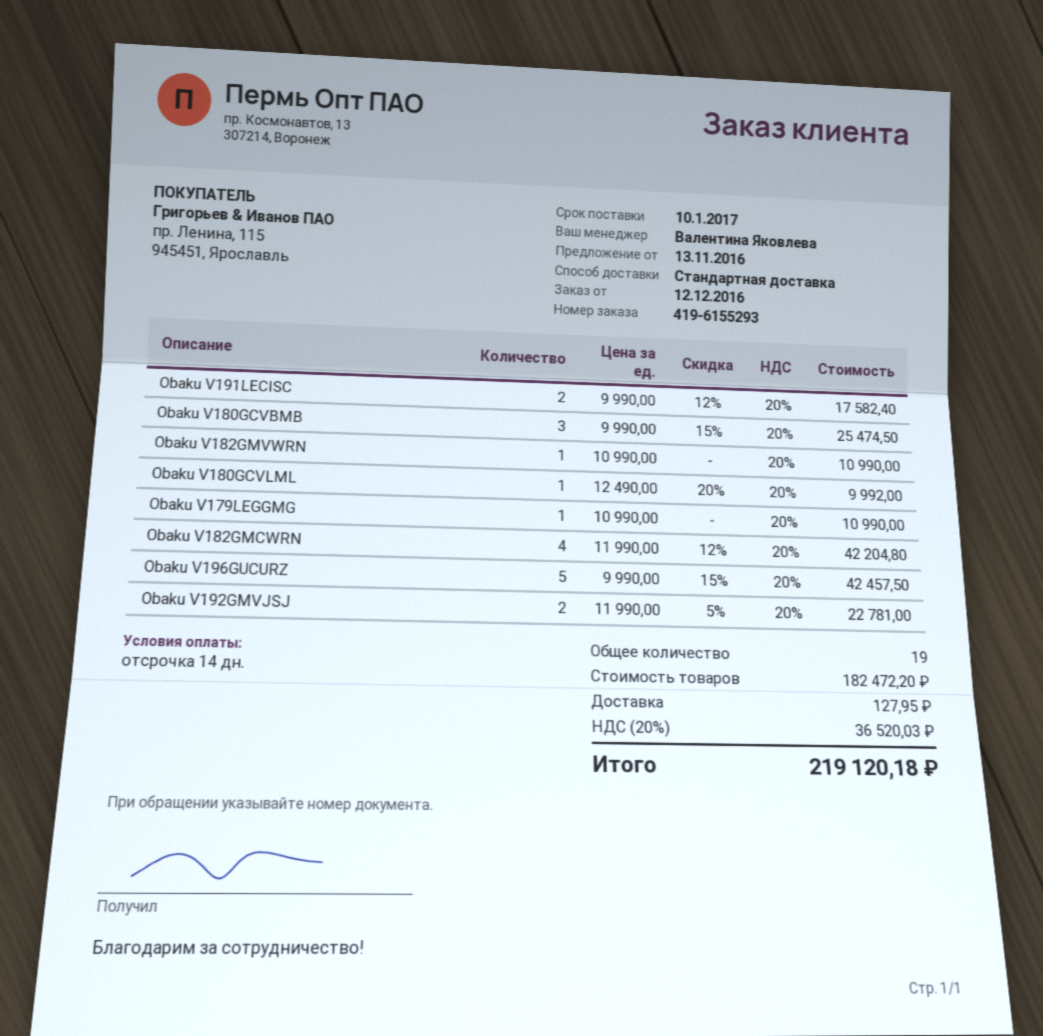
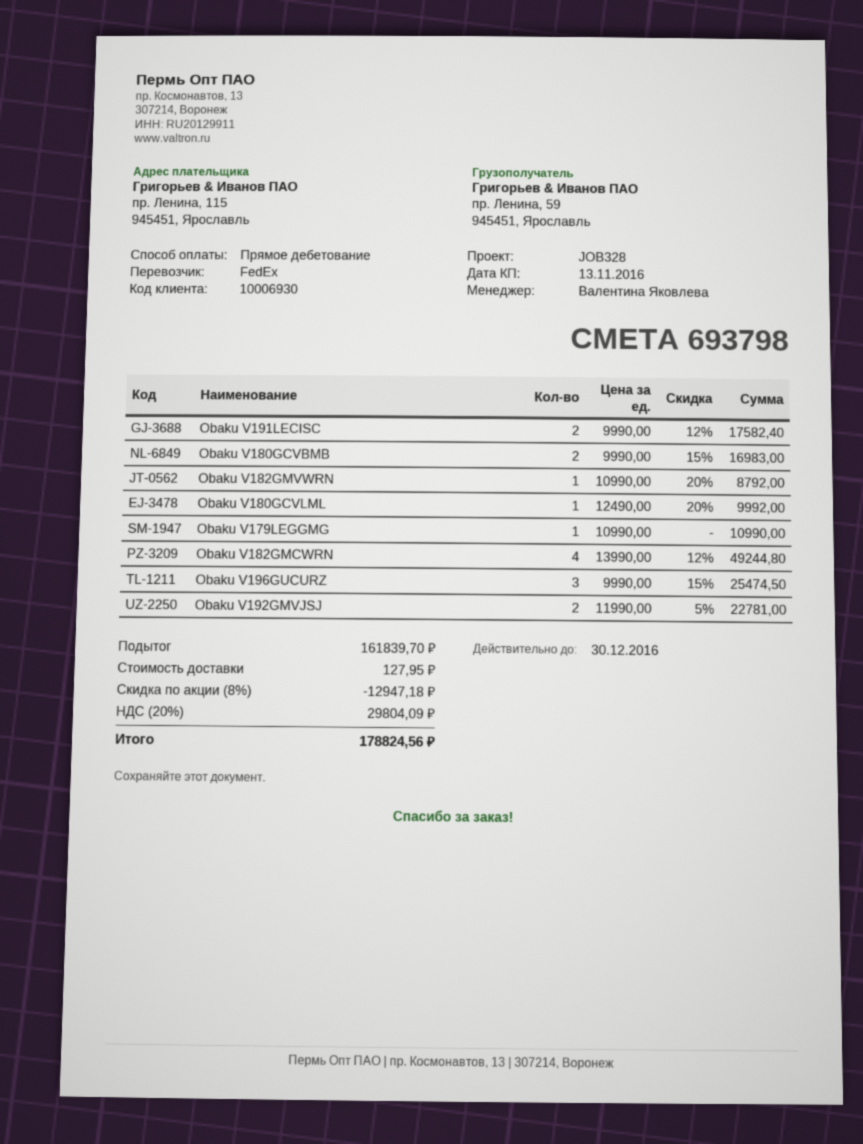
shipping method: standard -> FedEx
Obaku V180GCVBMB: 3 x 9990.00 - 15% = 25474.50 -> 2 x 9990.00 - 15% = 16983.00
Obaku V182GMVWRN: 1 x 10990.00 = 10990.00 -> 1 x 10990.00 - 20% = 8792.00
Obaku V182GMCWRN: 4 x 11990.00 - 12% = 42204.80 -> 4 x 13990.00 - 12% = 49244.80
Obaku V196GUCURZ: 5 x 9990.00 - 15% = 42457.50 -> 3 x 9990.00 - 15% = 25474.50
subtotal: 182472.20 -> 161839.70
discount: none -> 8% = 12947.18
tax: 20% = 36520.03 -> 20% = 29804.09
total: 219120.18 -> 178824.56

